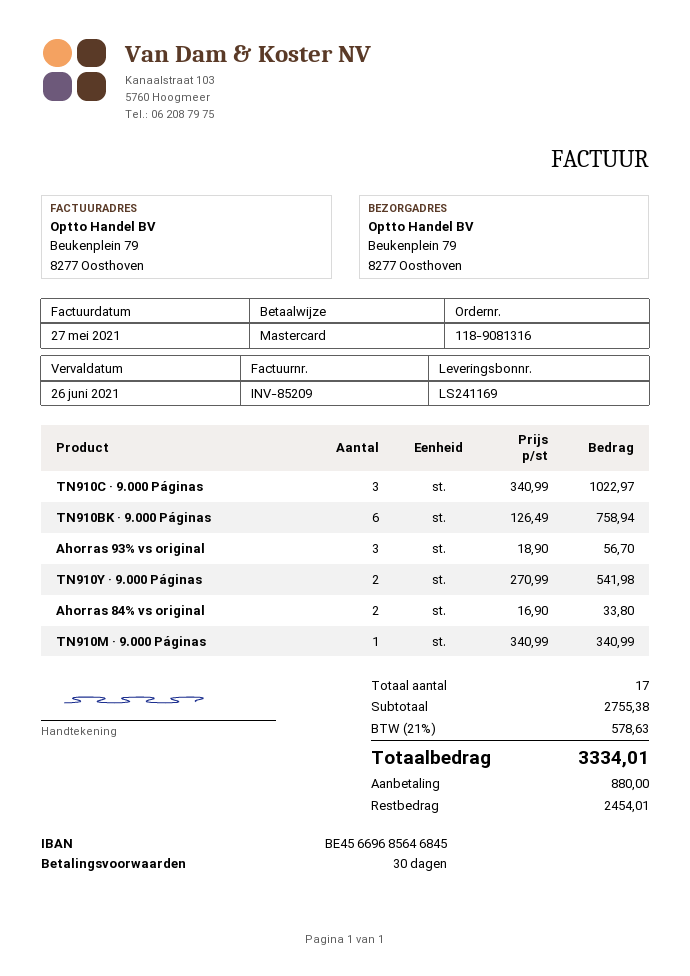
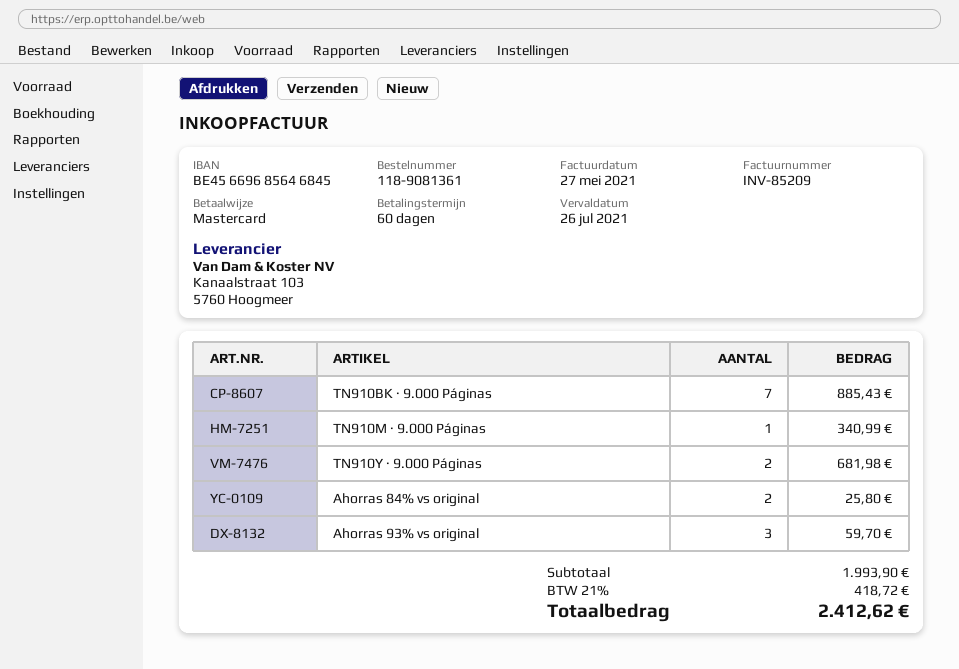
order number: 118-9081316 -> 118-9081361
payment terms: 30 days -> 60 days
due date: 2021-06-26 -> 2021-07-26
TN910C · 9.000 Páginas: 3 for 1022.97 -> none
TN910BK · 9.000 Páginas: 6 for 758.94 -> 7 for 885.43
Ahorras 93% vs original: 3 for 56.70 -> 3 for 59.70
TN910Y · 9.000 Páginas: 2 for 541.98 -> 2 for 681.98
Ahorras 84% vs original: 2 for 33.80 -> 2 for 25.80
subtotal: 2755.38 -> 1993.90
tax: 21% = 578.63 -> 21% = 418.72
total: 3334.01 -> 2412.62

